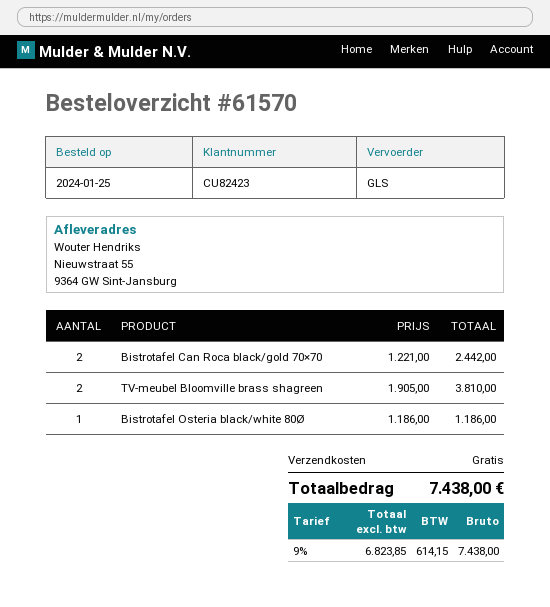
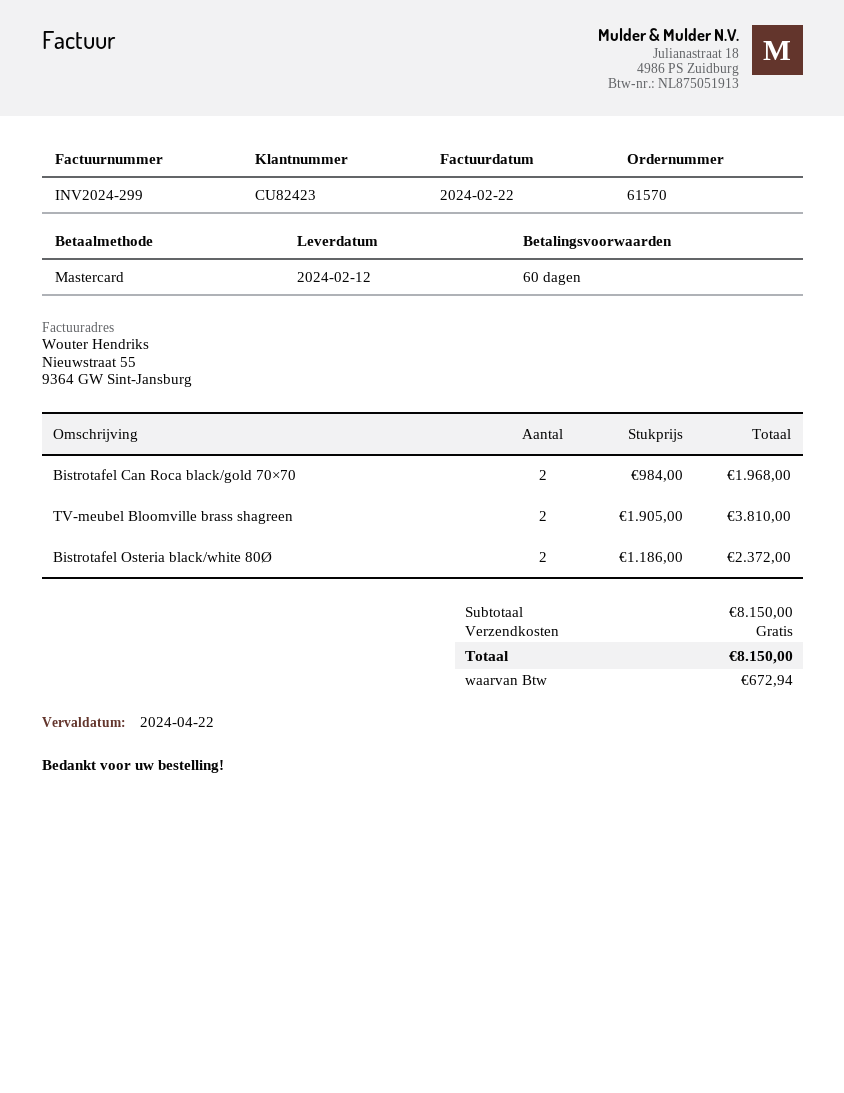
Bistrotafel Can Roca black/gold 70×70: 2 x 1221.00 = 2442.00 -> 2 x 984.00 = 1968.00
Bistrotafel Osteria black/white 80Ø: 1 x 1186.00 = 1186.00 -> 2 x 1186.00 = 2372.00
tax: 614.15 -> 672.94
total: 7438.00 -> 8150.00

